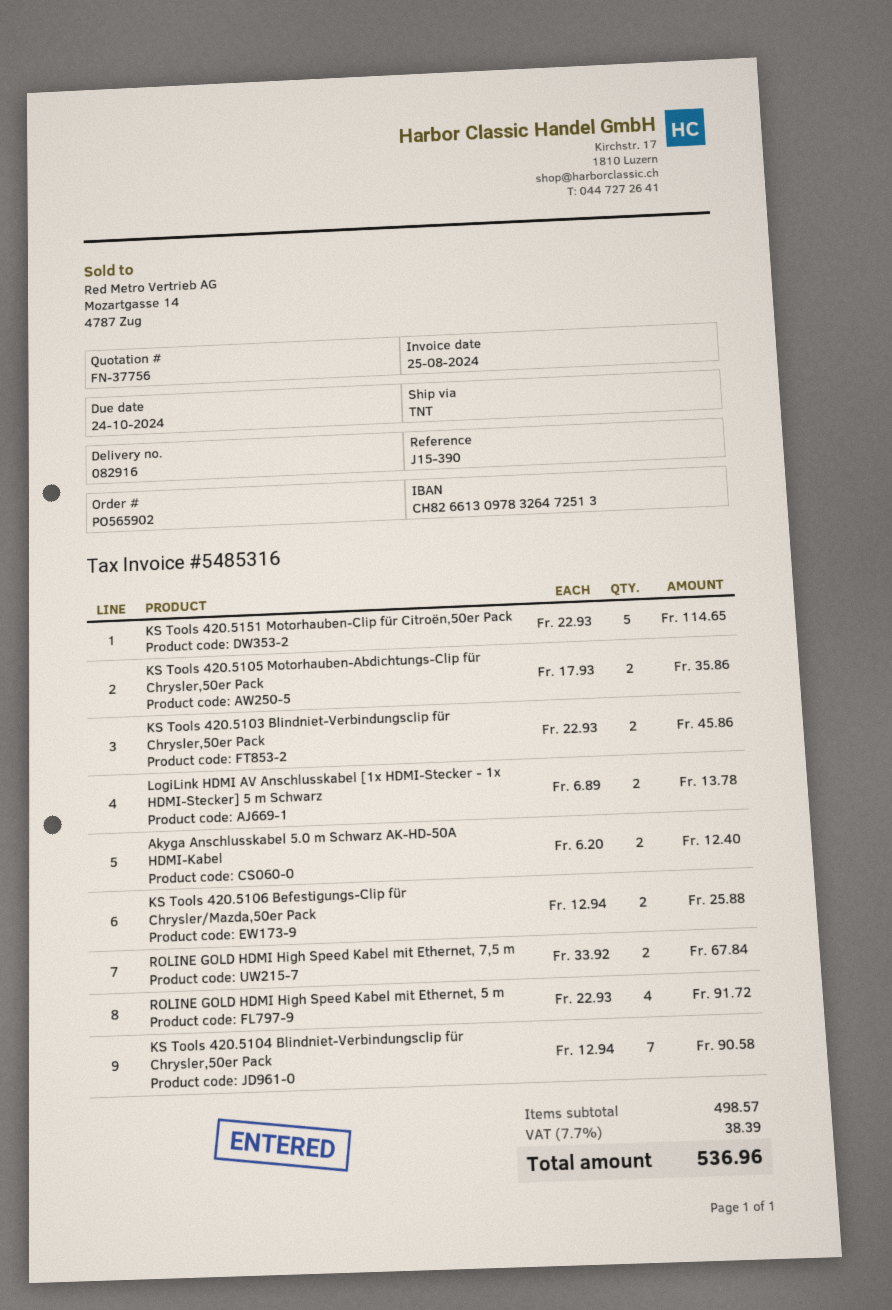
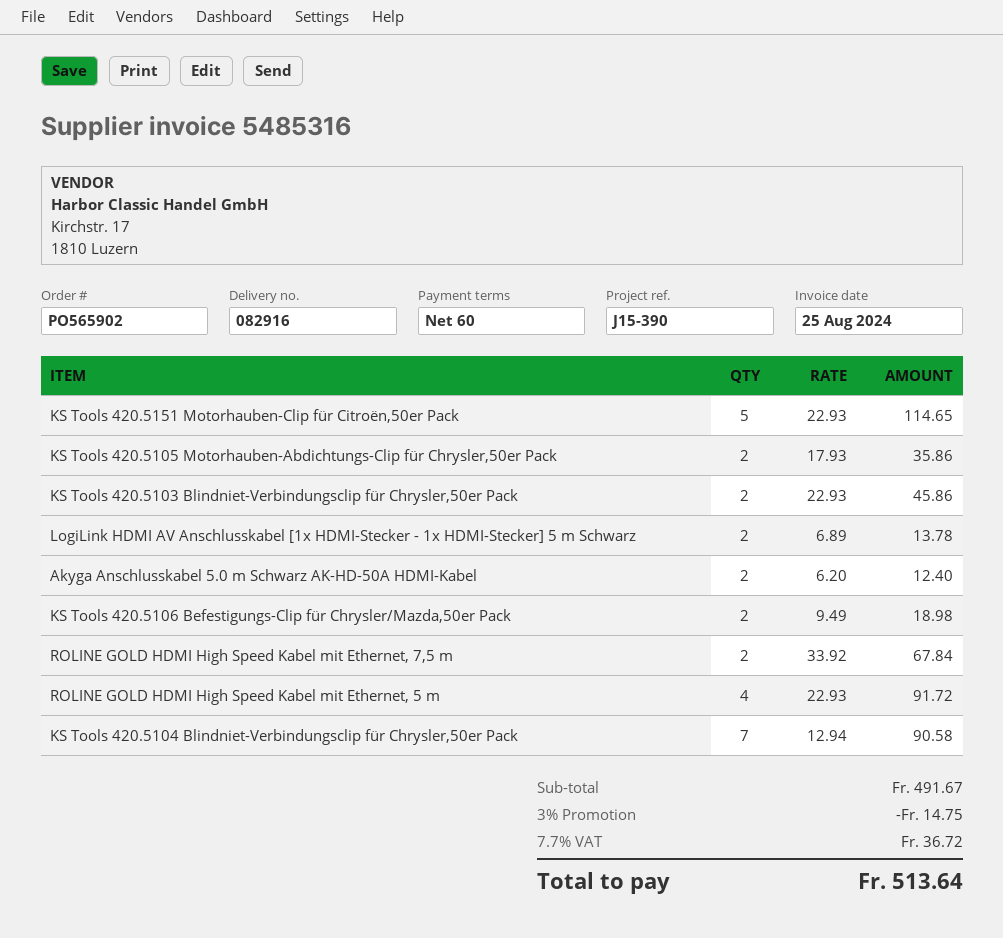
KS Tools 420.5106 Befestigungs-Clip für Chrysler/Mazda,50er Pack: 2 x 12.94 = 25.88 -> 2 x 9.49 = 18.98
subtotal: 498.57 -> 491.67
discount: none -> 3% = 14.75
tax: 7.7% = 38.39 -> 7.7% = 36.72
total: 536.96 -> 513.64

